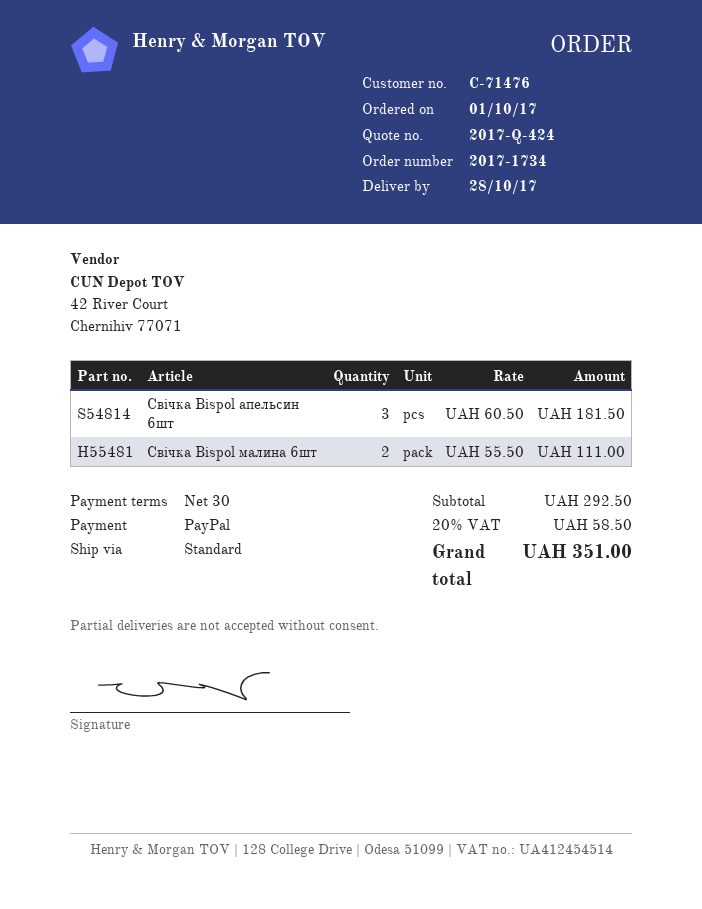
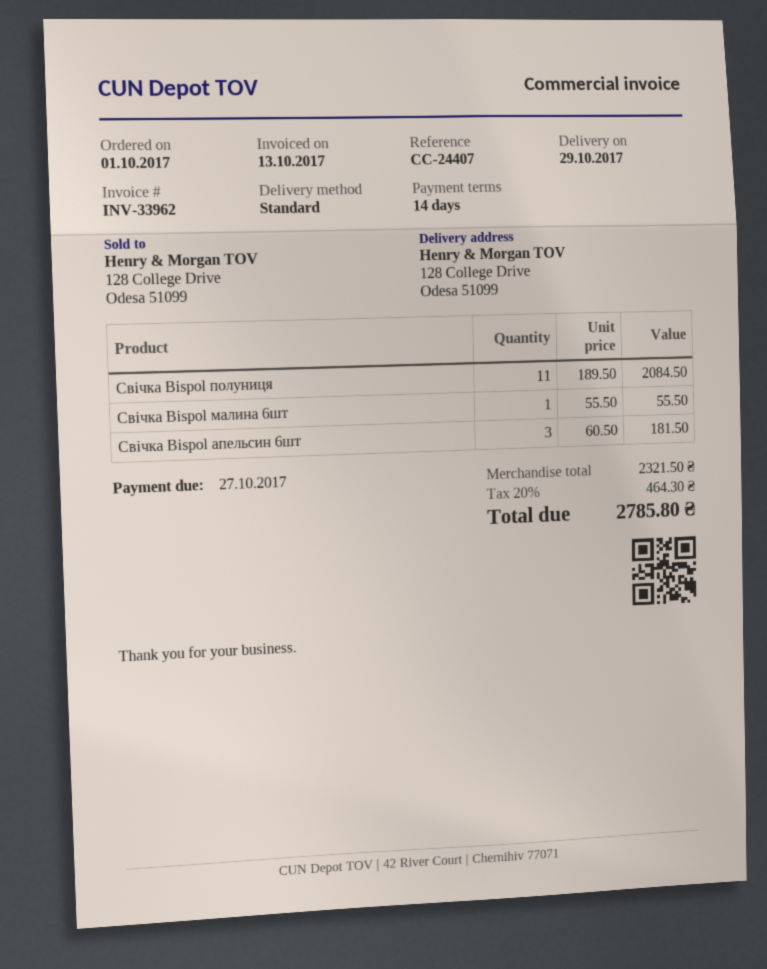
delivery date: 2017-10-28 -> 2017-10-29
payment terms: 30 days -> 14 days
Свічка Bispol малина 6шт: 2 x 55.50 = 111.00 -> 1 x 55.50 = 55.50
Свічка Bispol полуниця: none -> 11 x 189.50 = 2084.50
subtotal: 292.50 -> 2321.50
tax: 20% = 58.50 -> 20% = 464.30
total: 351.00 -> 2785.80

